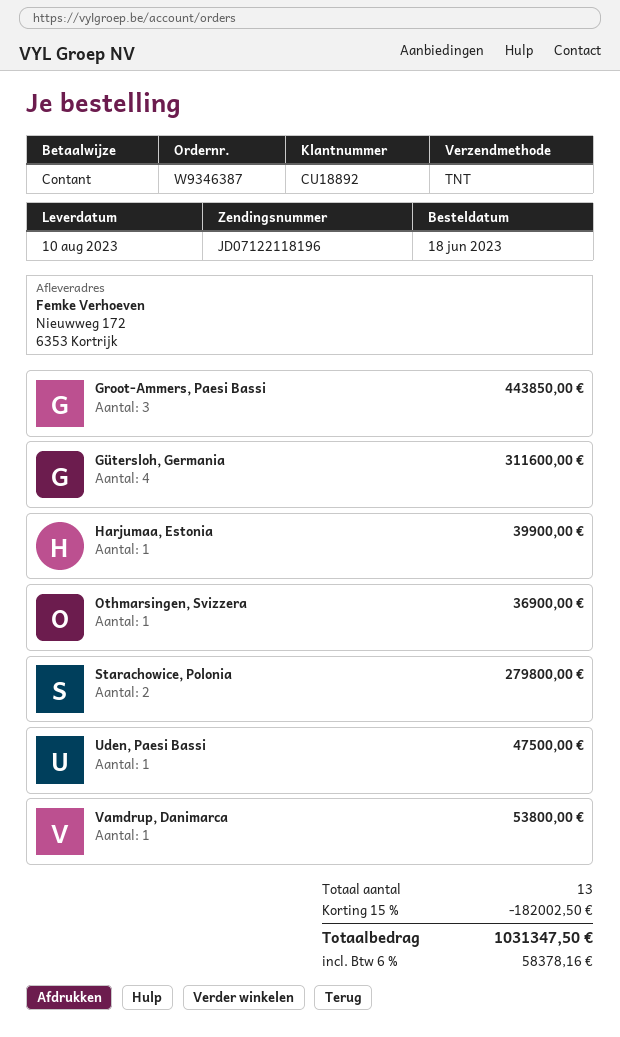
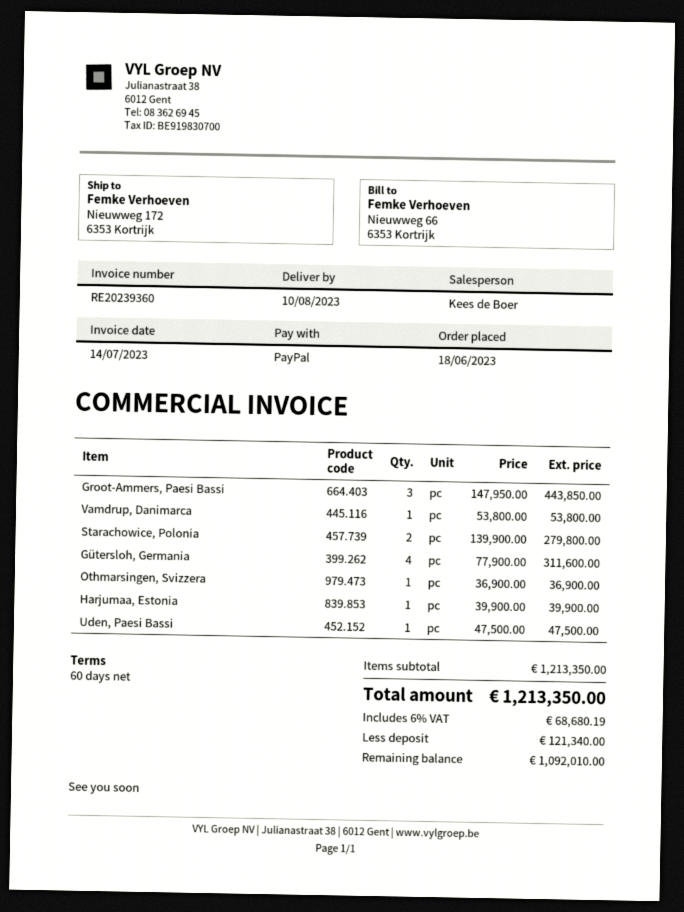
payment method: cash -> PayPal
discount: 15% = 182002.50 -> none
tax: 6% = 58378.16 -> 6% = 68680.19
total: 1031347.50 -> 1213350.00

